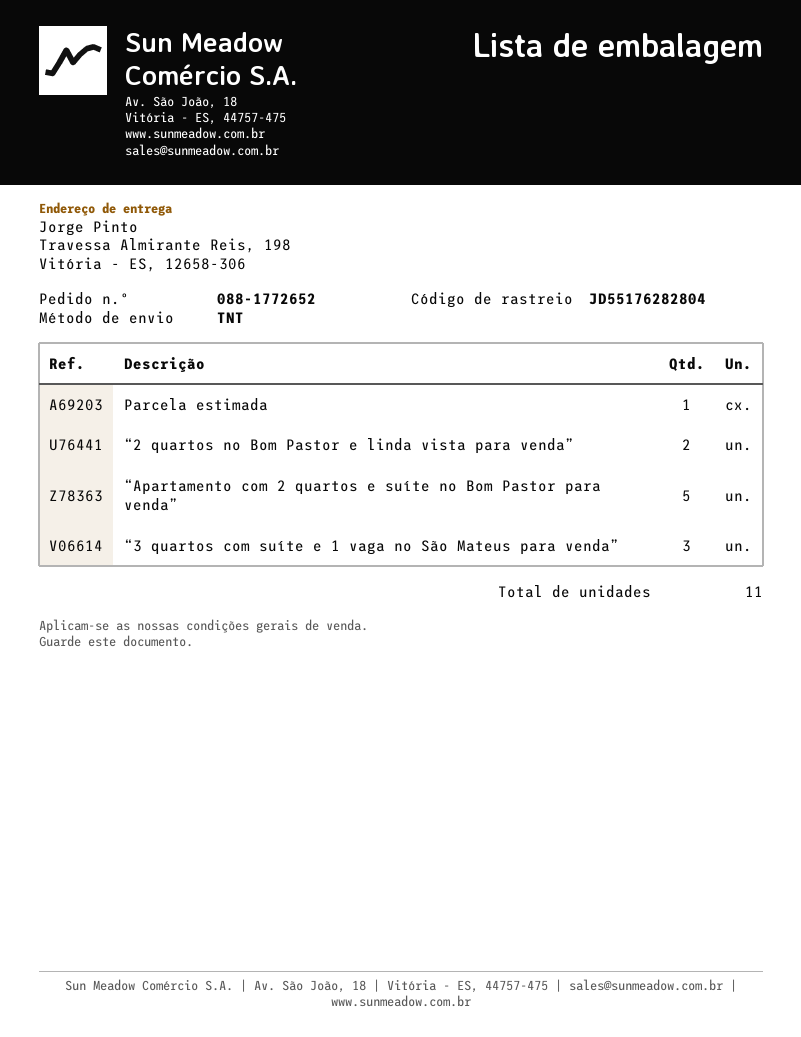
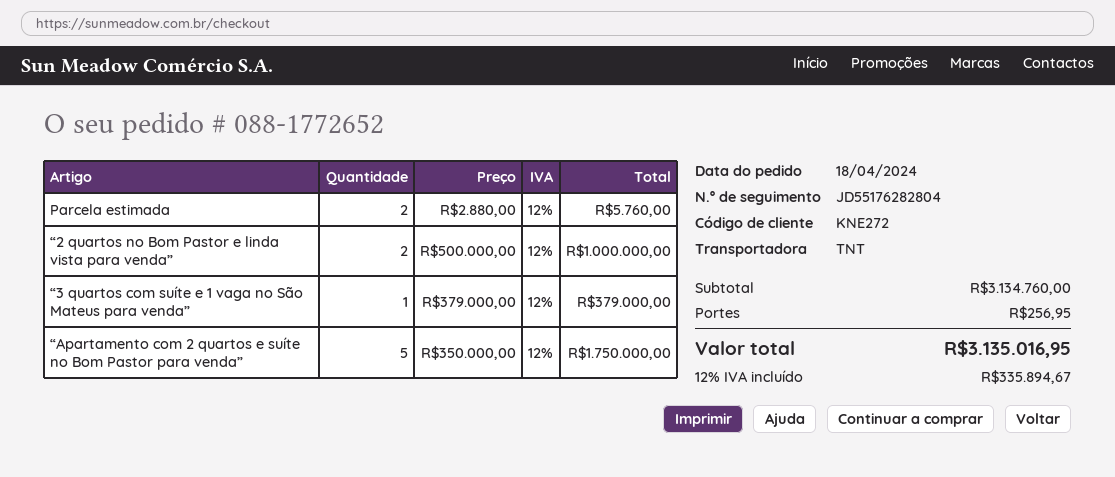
Parcela estimada: 1 -> 2
“3 quartos com suíte e 1 vaga no São Mateus para venda”: 3 -> 1

